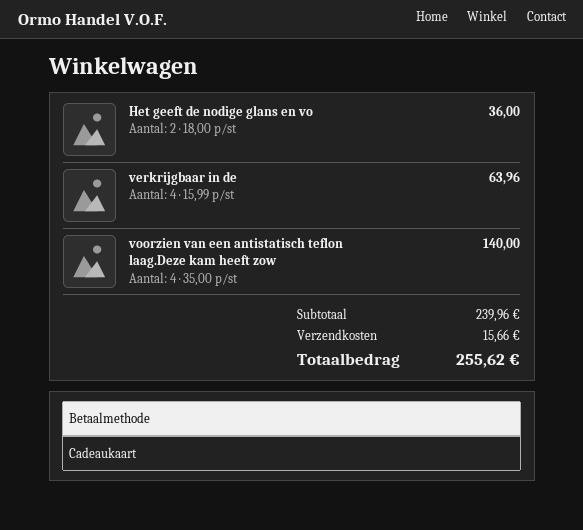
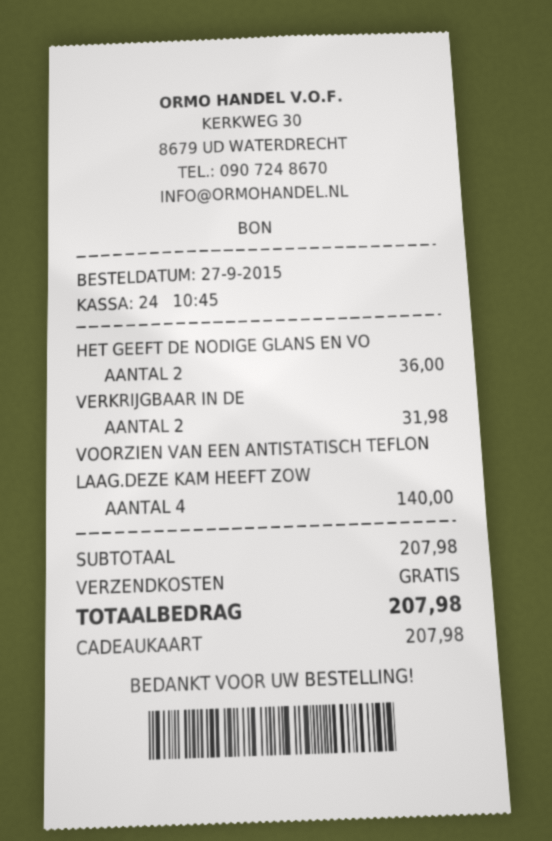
verkrijgbaar in de: 4 for 63.96 -> 2 for 31.98
subtotal: 239.96 -> 207.98
shipping: 15.66 -> 0.00
total: 255.62 -> 207.98

